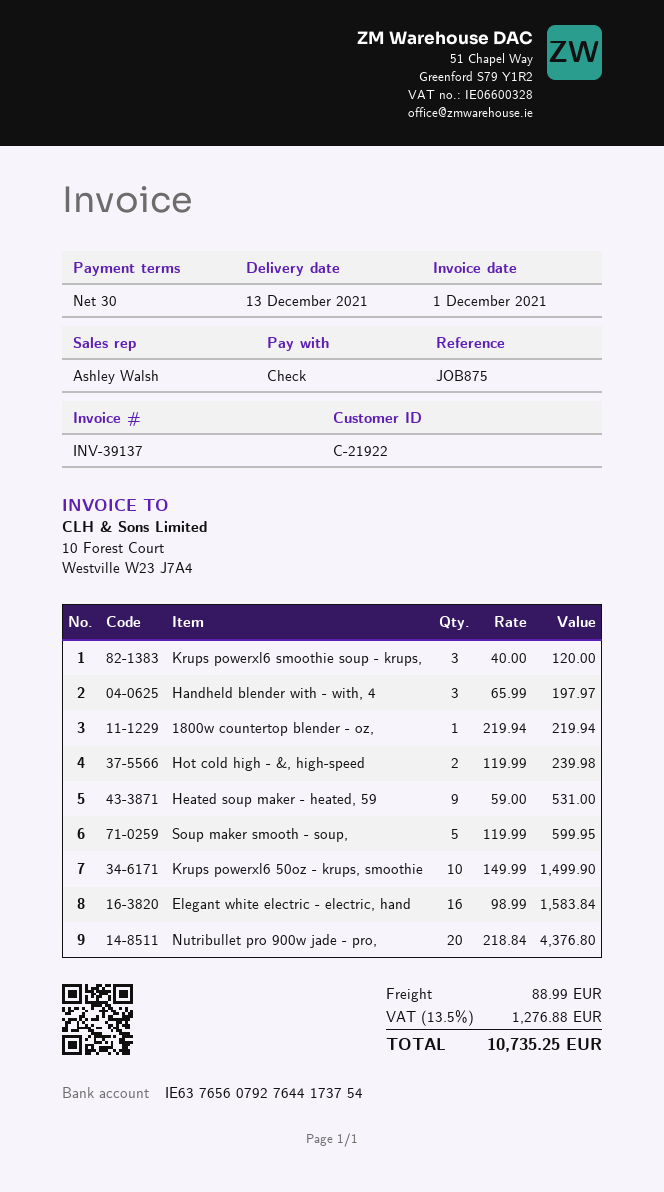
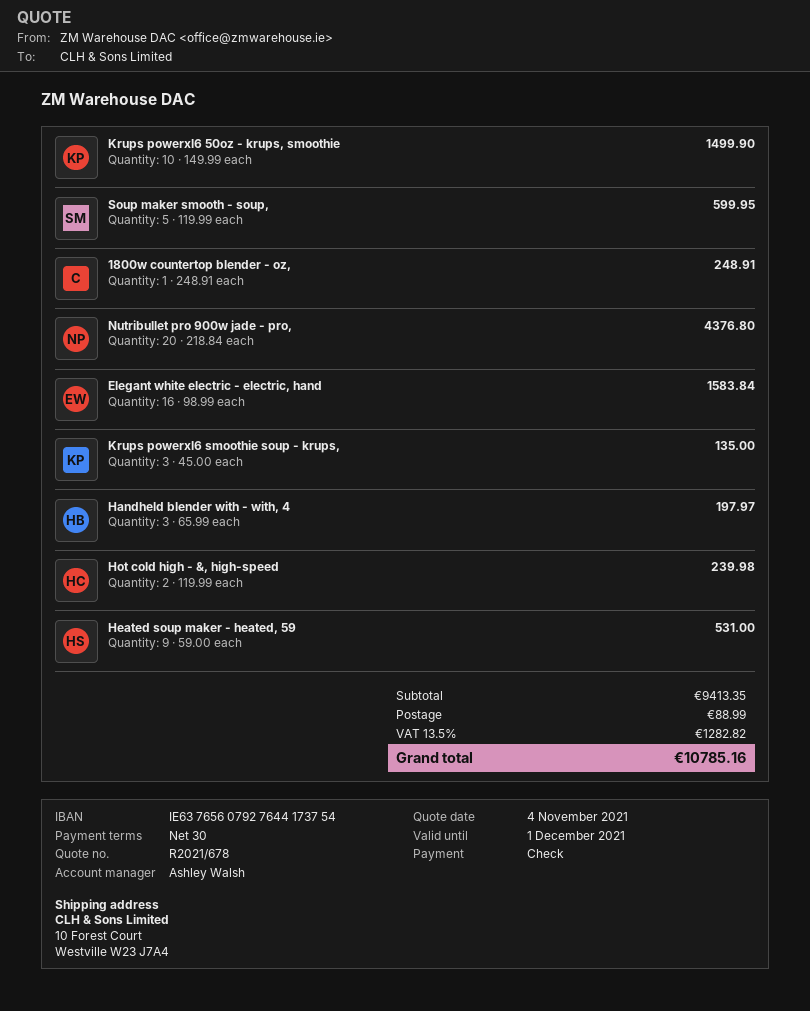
Krups powerxl6 smoothie soup - krups,: 3 x 40.00 = 120.00 -> 3 x 45.00 = 135.00
1800w countertop blender - oz,: 1 x 219.94 = 219.94 -> 1 x 248.91 = 248.91
tax: 13.5% = 1276.88 -> 13.5% = 1282.82
total: 10735.25 -> 10785.16

